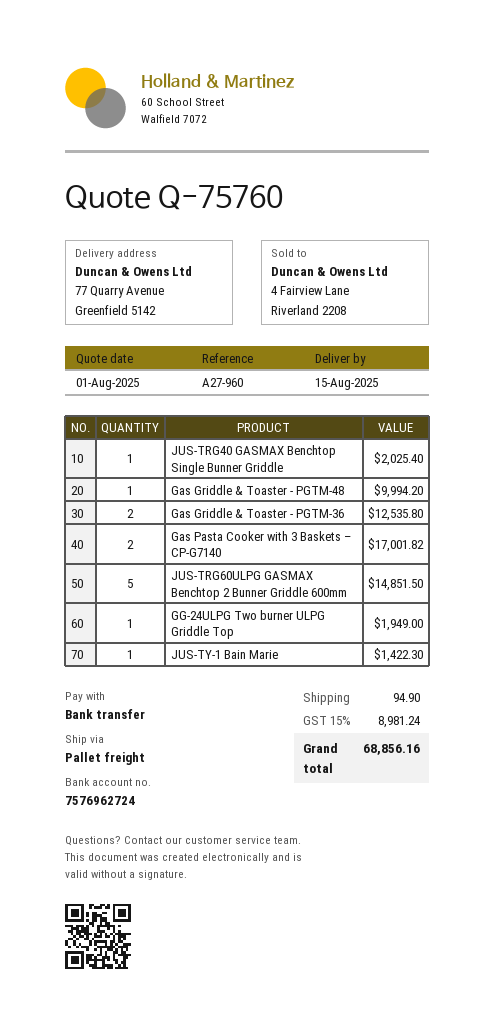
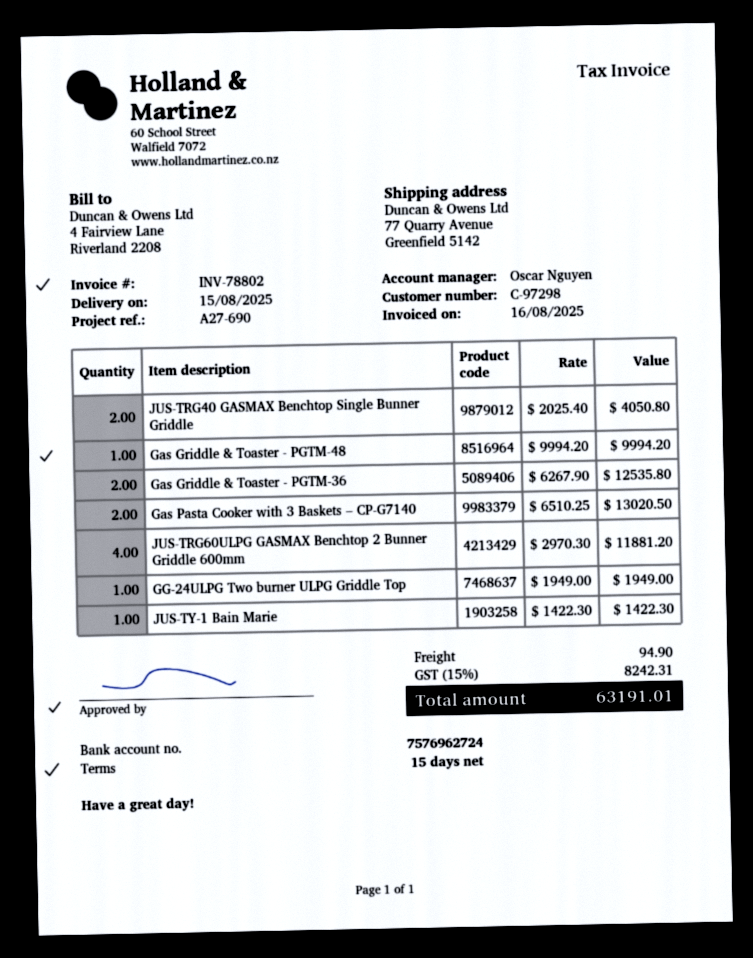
reference: A27-960 -> A27-690
JUS-TRG40 GASMAX Benchtop Single Bunner Griddle: 1 for 2025.40 -> 2 for 4050.80
Gas Pasta Cooker with 3 Baskets – CP-G7140: 2 for 17001.82 -> 2 for 13020.50
JUS-TRG60ULPG GASMAX Benchtop 2 Bunner Griddle 600mm: 5 for 14851.50 -> 4 for 11881.20
tax: 15% = 8981.24 -> 15% = 8242.31
total: 68856.16 -> 63191.01

